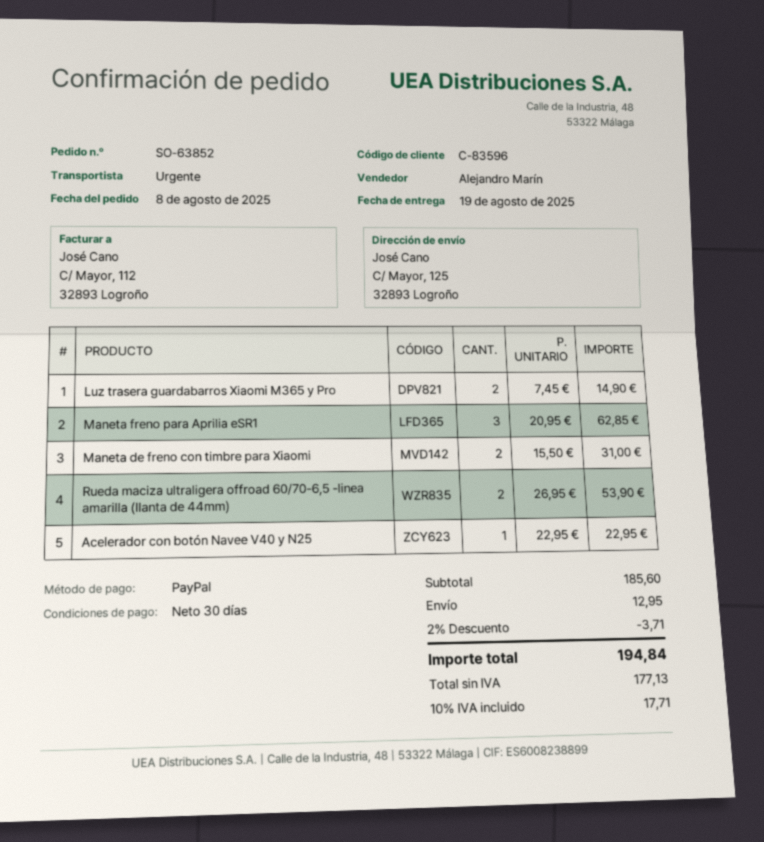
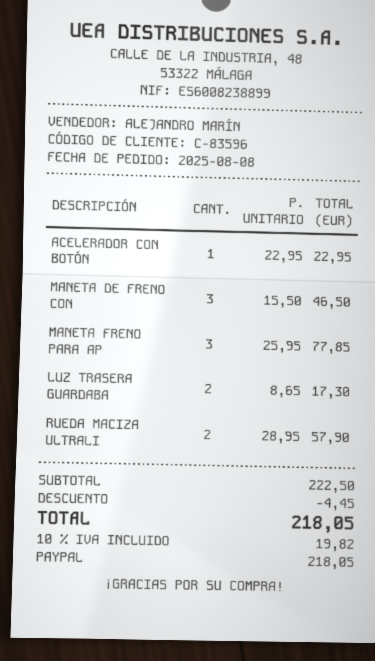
Luz trasera guardabarros Xiaomi M365 y Pro: 2 x 7.45 = 14.90 -> 2 x 8.65 = 17.30
Maneta freno para Aprilia eSR1: 3 x 20.95 = 62.85 -> 3 x 25.95 = 77.85
Maneta de freno con timbre para Xiaomi: 2 x 15.50 = 31.00 -> 3 x 15.50 = 46.50
Rueda maciza ultraligera offroad 60/70-6,5 -linea amarilla (llanta de 44mm): 2 x 26.95 = 53.90 -> 2 x 28.95 = 57.90
subtotal: 185.60 -> 222.50
discount: 3.71 -> 4.45
shipping: 12.95 -> none
tax: 10% = 17.71 -> 10% = 19.82
total: 194.84 -> 218.05

